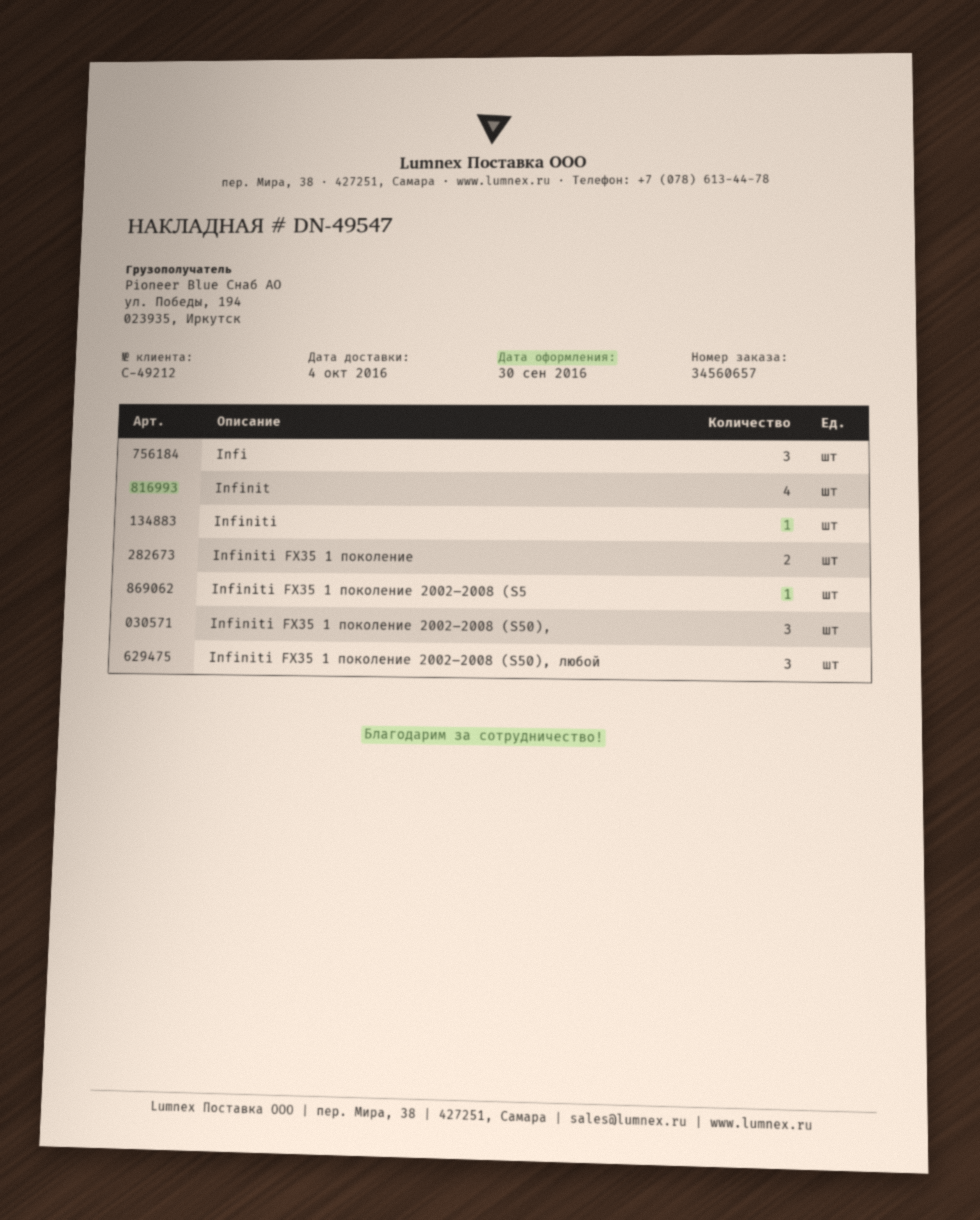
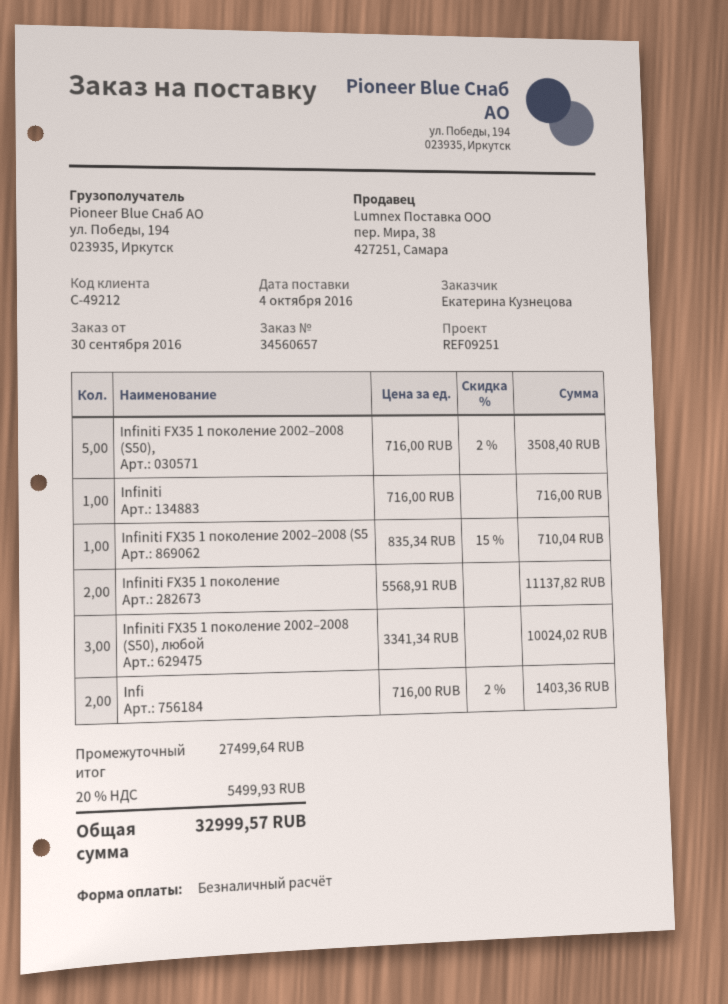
Infi: 3 -> 2
Infinit: 4 -> none
Infiniti FX35 1 поколение 2002–2008 (S50),: 3 -> 5

